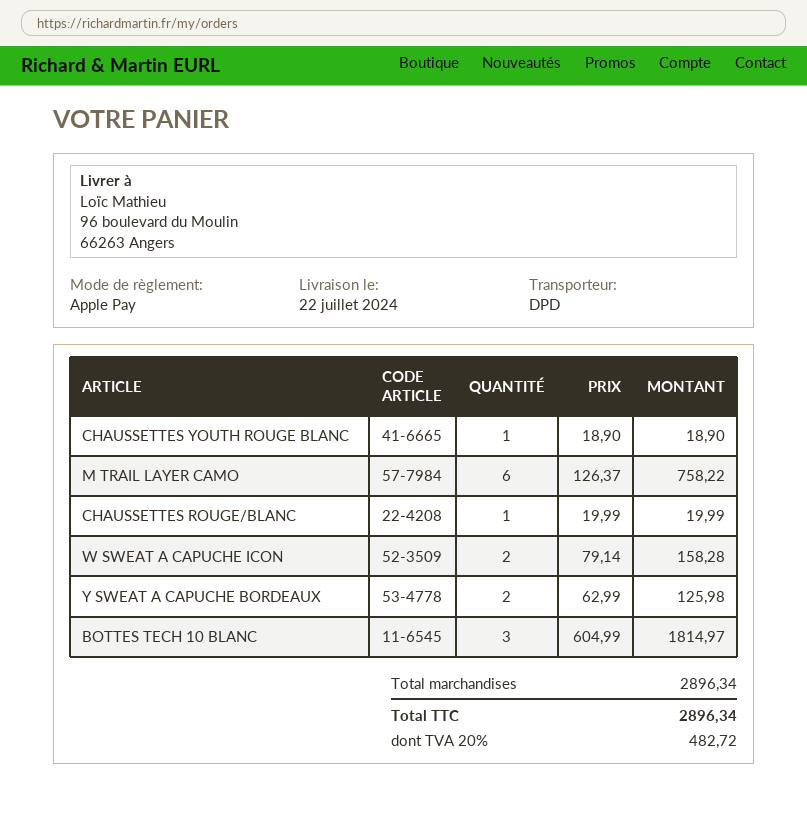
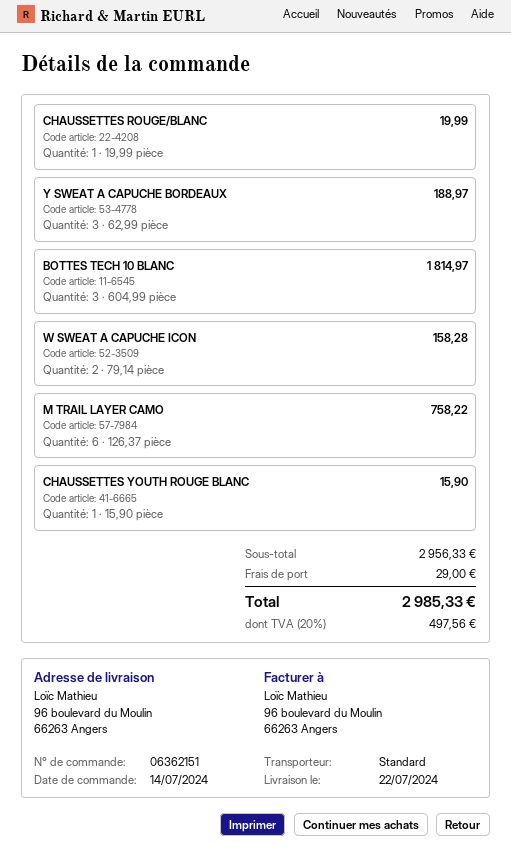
shipping method: DPD -> standard
CHAUSSETTES YOUTH ROUGE BLANC: 1 x 18.90 = 18.90 -> 1 x 15.90 = 15.90
Y SWEAT A CAPUCHE BORDEAUX: 2 x 62.99 = 125.98 -> 3 x 62.99 = 188.97
subtotal: 2896.34 -> 2956.33
shipping: none -> 29.00
tax: 20% = 482.72 -> 20% = 497.56
total: 2896.34 -> 2985.33

